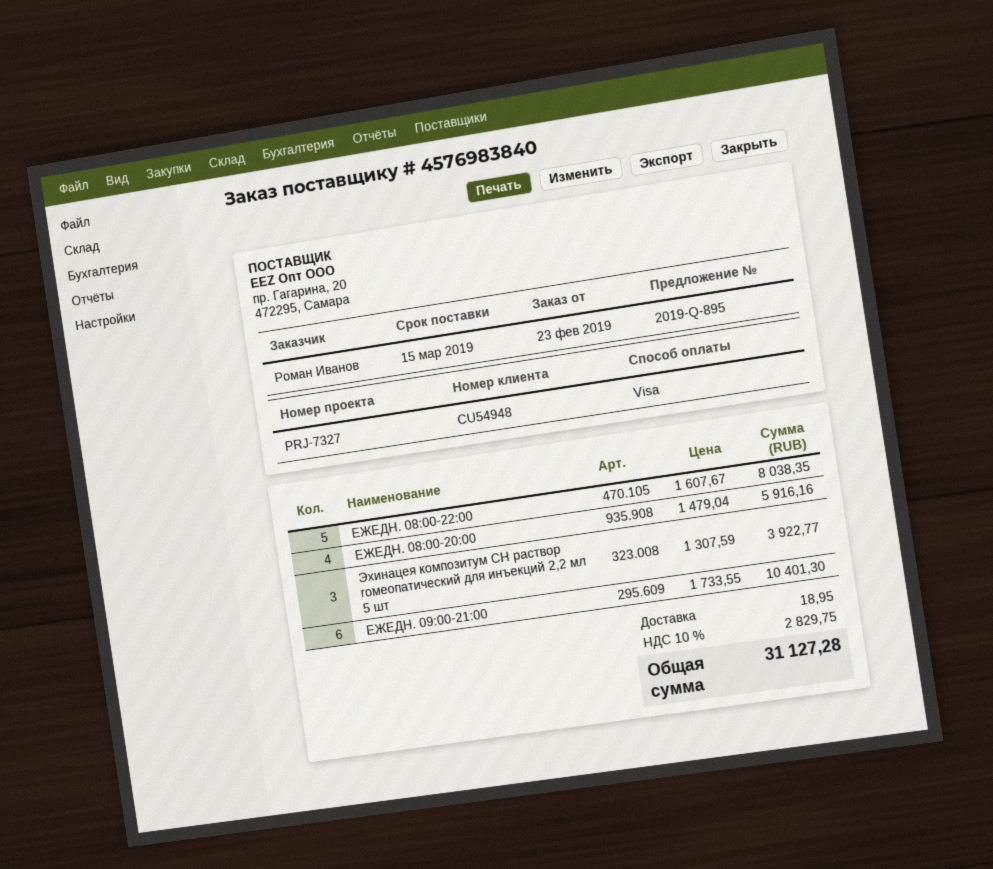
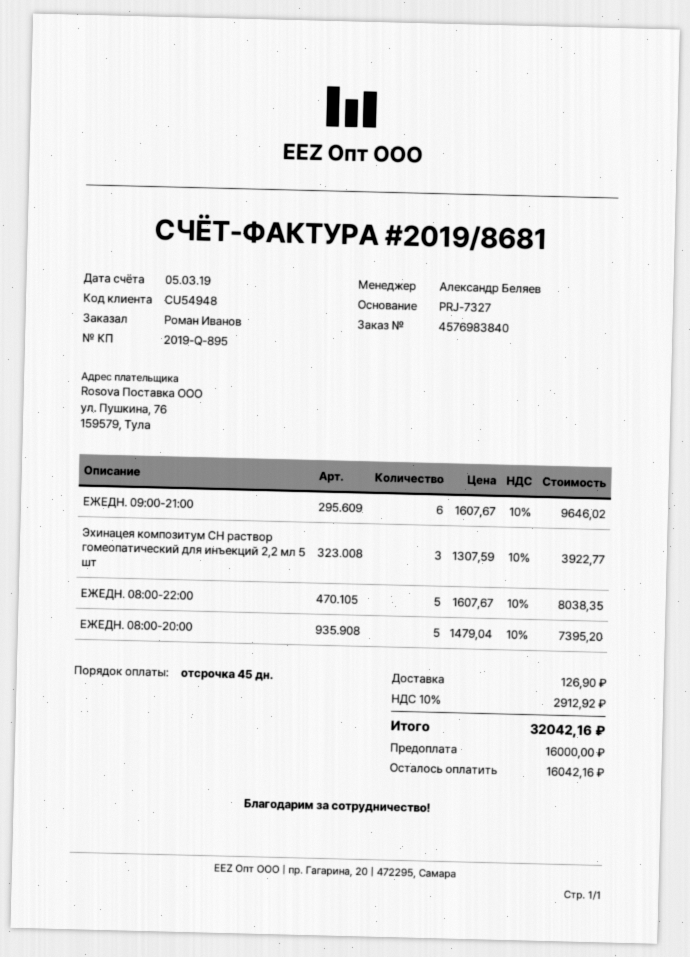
ЕЖЕДН. 08:00-20:00: 4 x 1479.04 = 5916.16 -> 5 x 1479.04 = 7395.20
ЕЖЕДН. 09:00-21:00: 6 x 1733.55 = 10401.30 -> 6 x 1607.67 = 9646.02
shipping: 18.95 -> 126.90
tax: 10% = 2829.75 -> 10% = 2912.92
total: 31127.28 -> 32042.16

